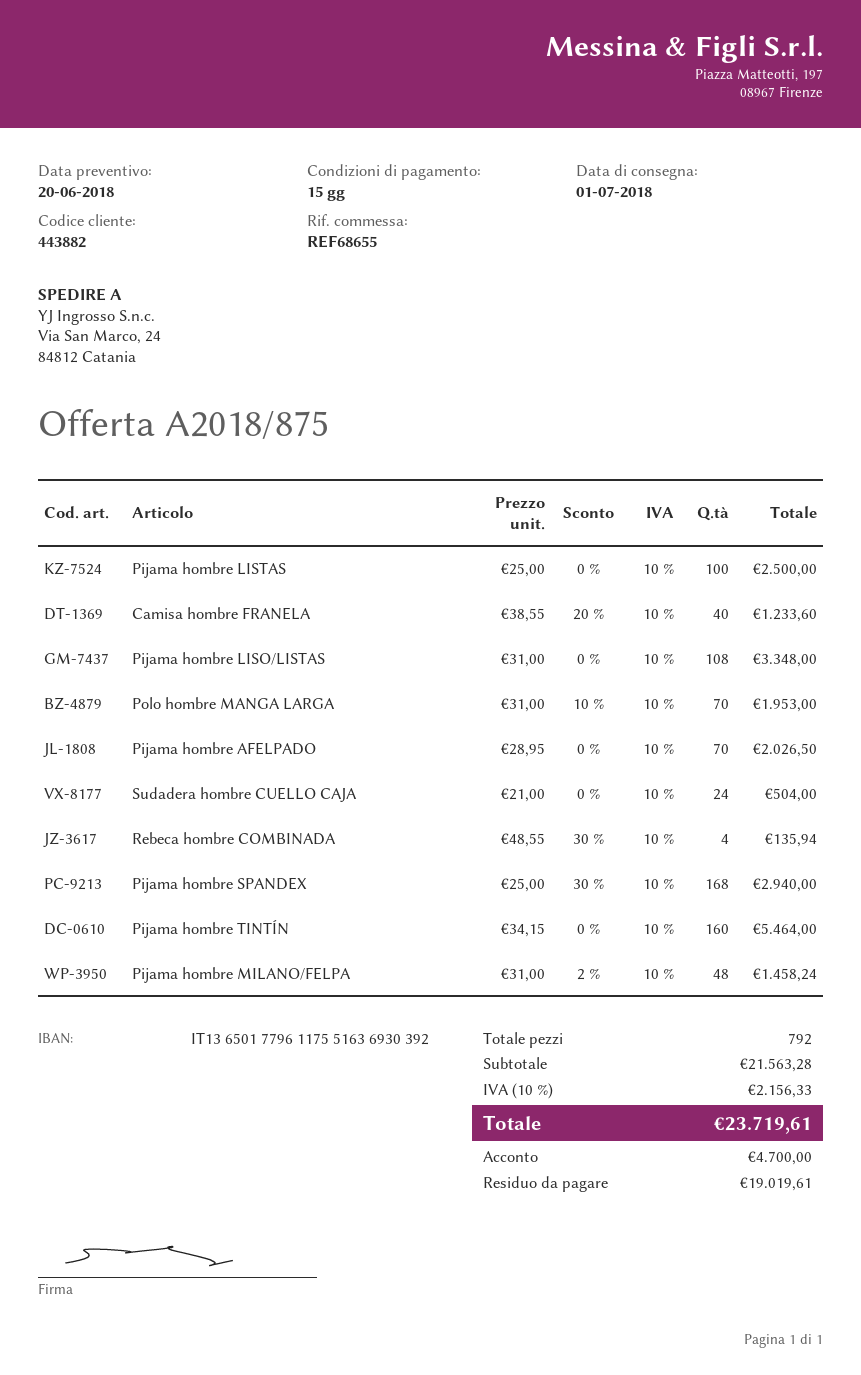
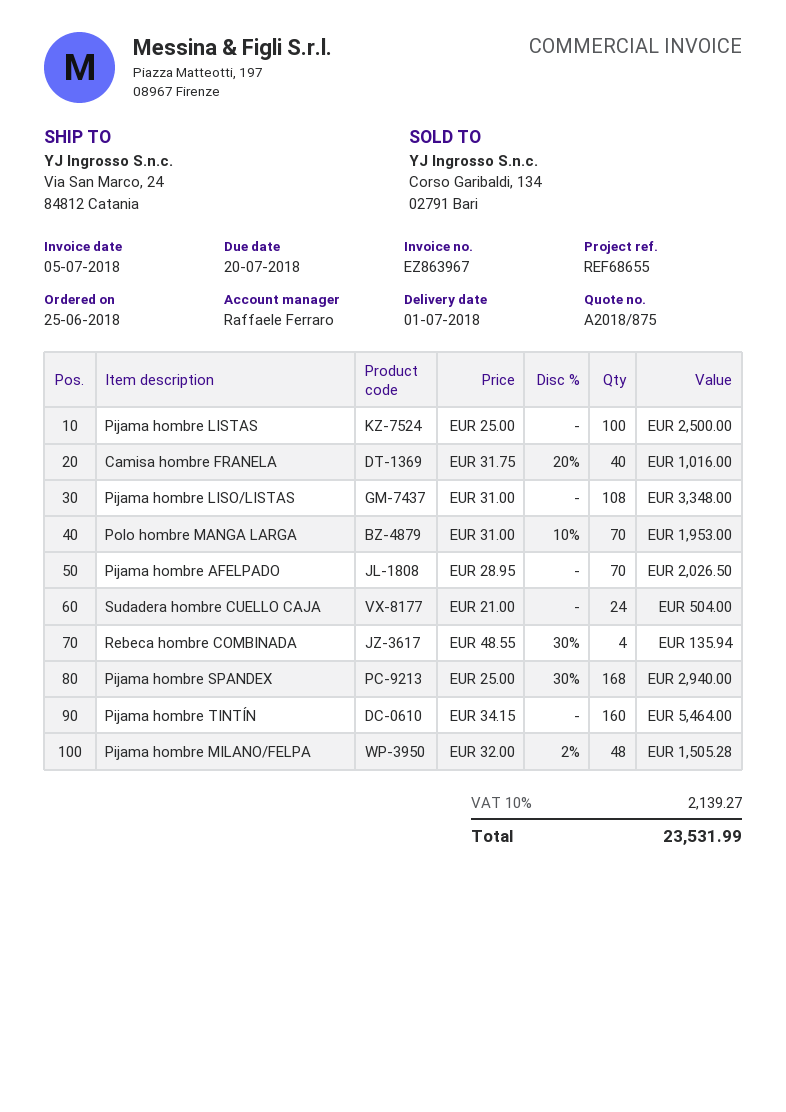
Camisa hombre FRANELA: 40 x 38.55 - 20% = 1233.60 -> 40 x 31.75 - 20% = 1016.00
Pijama hombre MILANO/FELPA: 48 x 31.00 - 2% = 1458.24 -> 48 x 32.00 - 2% = 1505.28
tax: 10% = 2156.33 -> 10% = 2139.27
total: 23719.61 -> 23531.99

